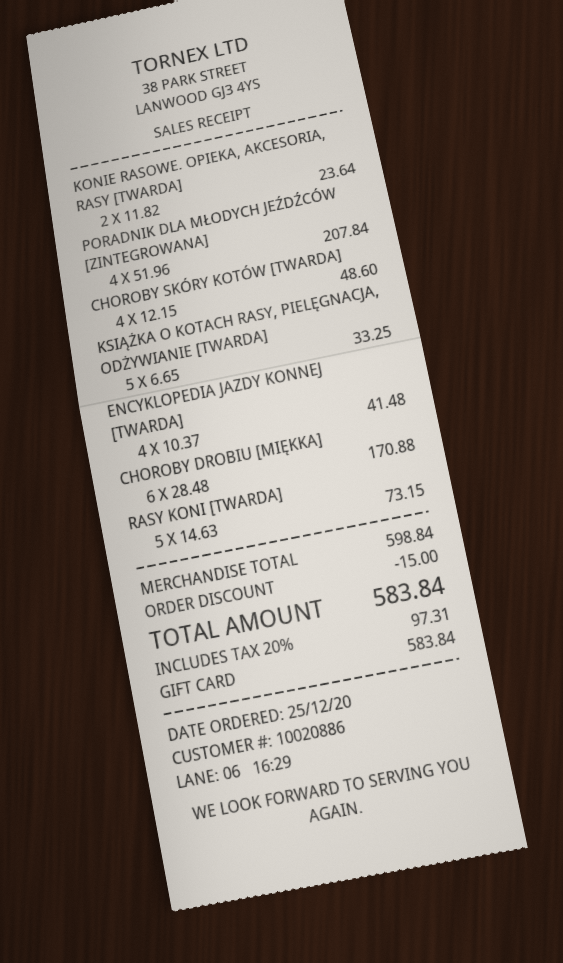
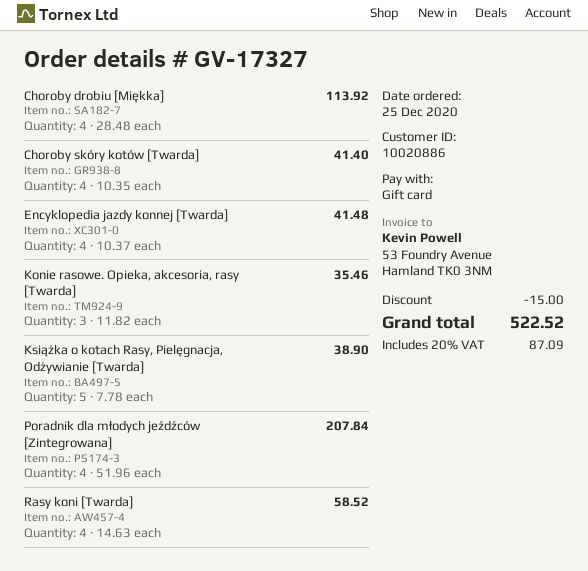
KONIE RASOWE. OPIEKA, AKCESORIA, RASY [TWARDA]: 2 x 11.82 = 23.64 -> 3 x 11.82 = 35.46
CHOROBY SKÓRY KOTÓW [TWARDA]: 4 x 12.15 = 48.60 -> 4 x 10.35 = 41.40
KSIĄŻKA O KOTACH RASY, PIELĘGNACJA, ODŻYWIANIE [TWARDA]: 5 x 6.65 = 33.25 -> 5 x 7.78 = 38.90
CHOROBY DROBIU [MIĘKKA]: 6 x 28.48 = 170.88 -> 4 x 28.48 = 113.92
RASY KONI [TWARDA]: 5 x 14.63 = 73.15 -> 4 x 14.63 = 58.52
tax: 20% = 97.31 -> 20% = 87.09
total: 583.84 -> 522.52

